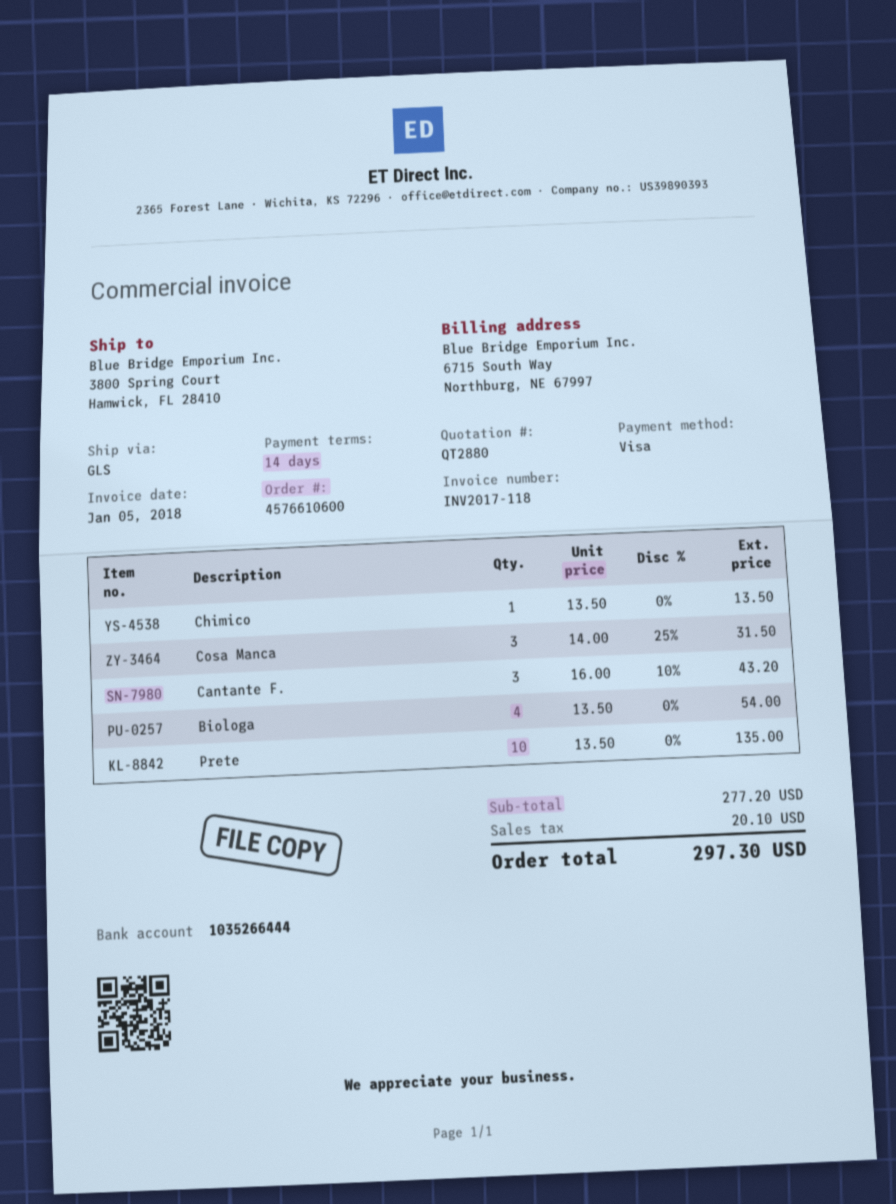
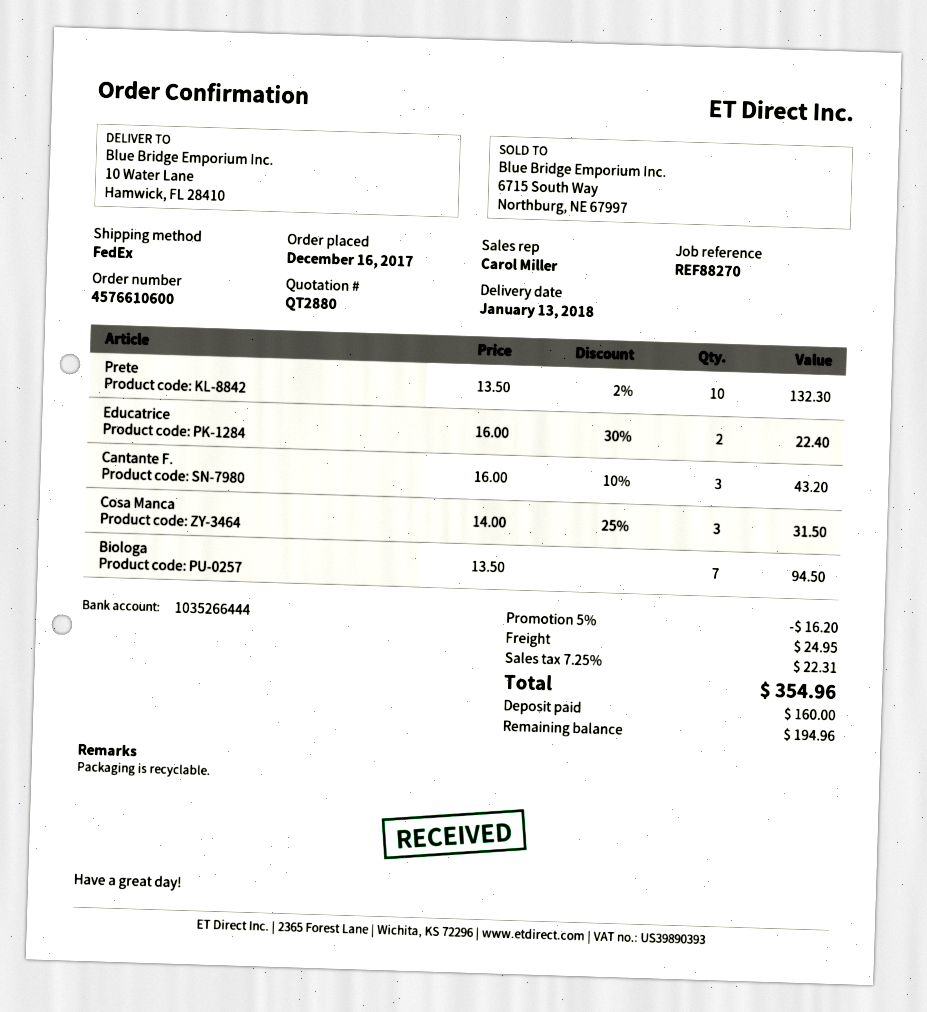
shipping method: GLS -> FedEx
ship to: 3800 Spring Court, Hamwick, FL 28410 -> 10 Water Lane, Hamwick, FL 28410
Chimico: 1 x 13.50 = 13.50 -> none
Biologa: 4 x 13.50 = 54.00 -> 7 x 13.50 = 94.50
Prete: 10 x 13.50 = 135.00 -> 10 x 13.50 - 2% = 132.30
Educatrice: none -> 2 x 16.00 - 30% = 22.40
discount: none -> 5% = 16.20
shipping: none -> 24.95
tax: 20.10 -> 22.31
total: 297.30 -> 354.96

